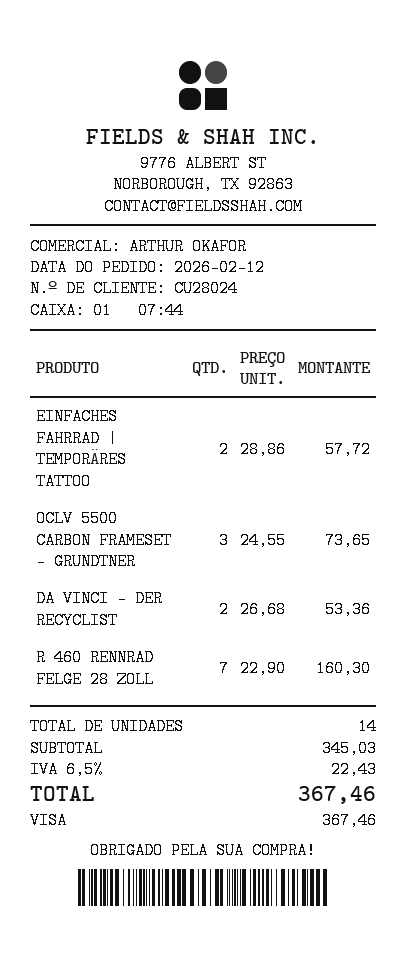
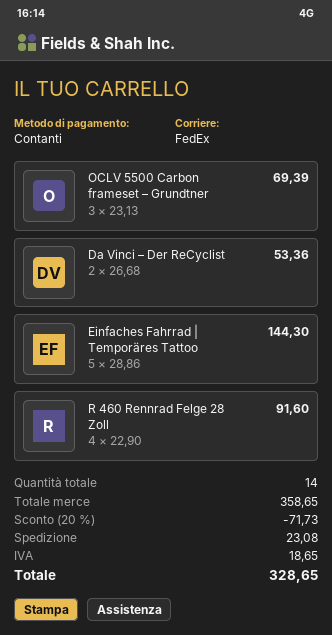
payment method: Visa -> cash
EINFACHES FAHRRAD | TEMPORÄRES TATTOO: 2 x 28.86 = 57.72 -> 5 x 28.86 = 144.30
OCLV 5500 CARBON FRAMESET – GRUNDTNER: 3 x 24.55 = 73.65 -> 3 x 23.13 = 69.39
R 460 RENNRAD FELGE 28 ZOLL: 7 x 22.90 = 160.30 -> 4 x 22.90 = 91.60
subtotal: 345.03 -> 358.65
discount: none -> 20% = 71.73
shipping: none -> 23.08
tax: 22.43 -> 18.65
total: 367.46 -> 328.65

